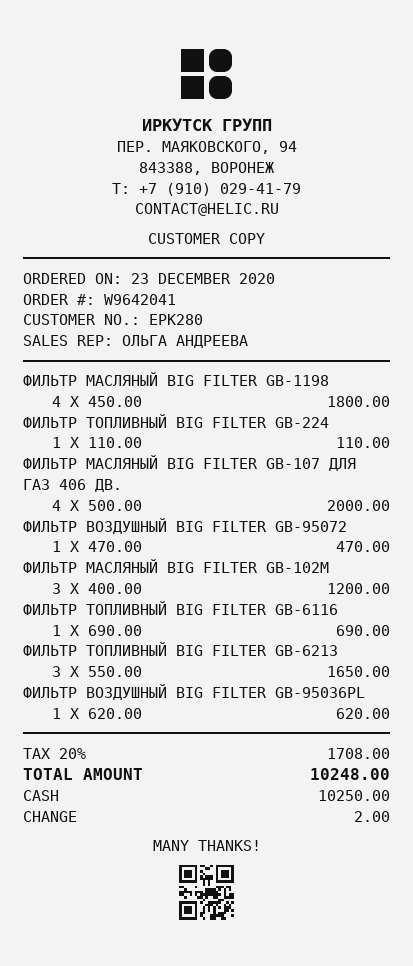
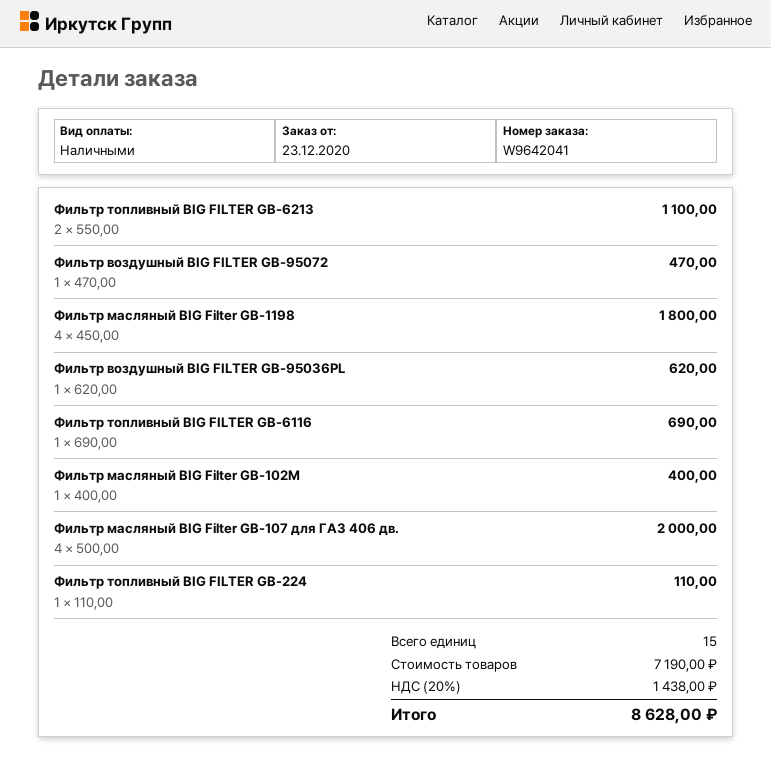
ФИЛЬТР МАСЛЯНЫЙ BIG FILTER GB-102M: 3 x 400.00 = 1200.00 -> 1 x 400.00 = 400.00
ФИЛЬТР ТОПЛИВНЫЙ BIG FILTER GB-6213: 3 x 550.00 = 1650.00 -> 2 x 550.00 = 1100.00
tax: 20% = 1708.00 -> 20% = 1438.00
total: 10248.00 -> 8628.00

